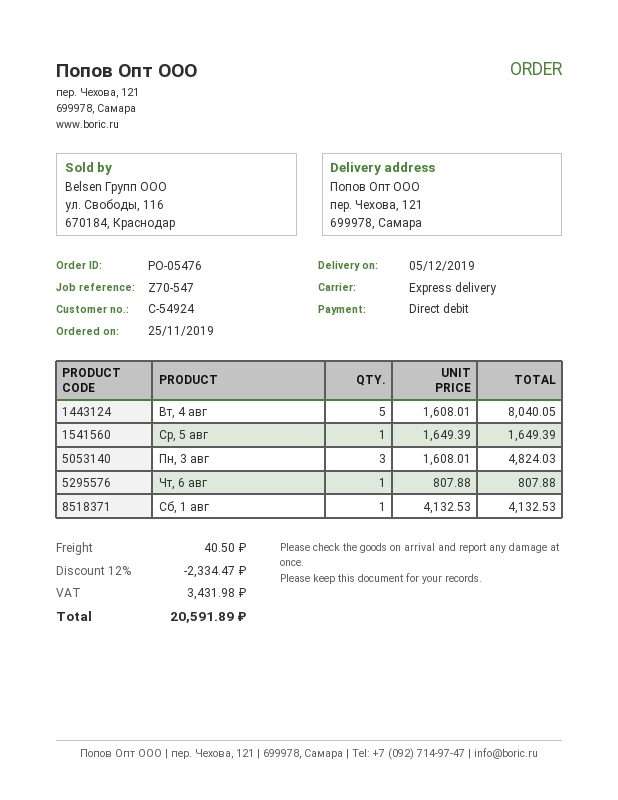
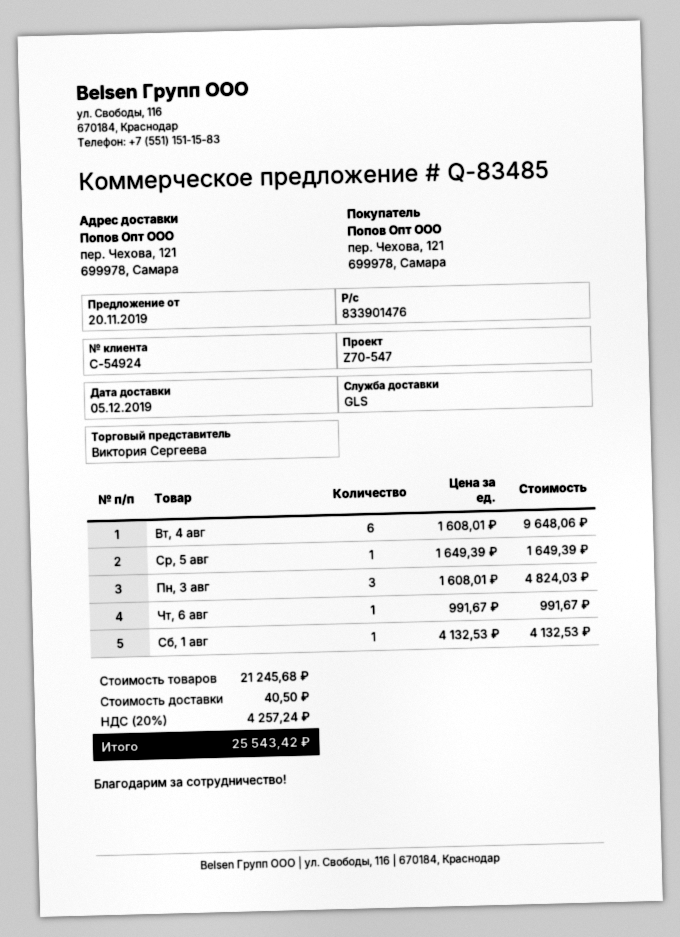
shipping method: express -> GLS
Вт, 4 авг: 5 x 1608.01 = 8040.05 -> 6 x 1608.01 = 9648.06
Чт, 6 авг: 1 x 807.88 = 807.88 -> 1 x 991.67 = 991.67
discount: 12% = 2334.47 -> none
tax: 3431.98 -> 4257.24
total: 20591.89 -> 25543.42

